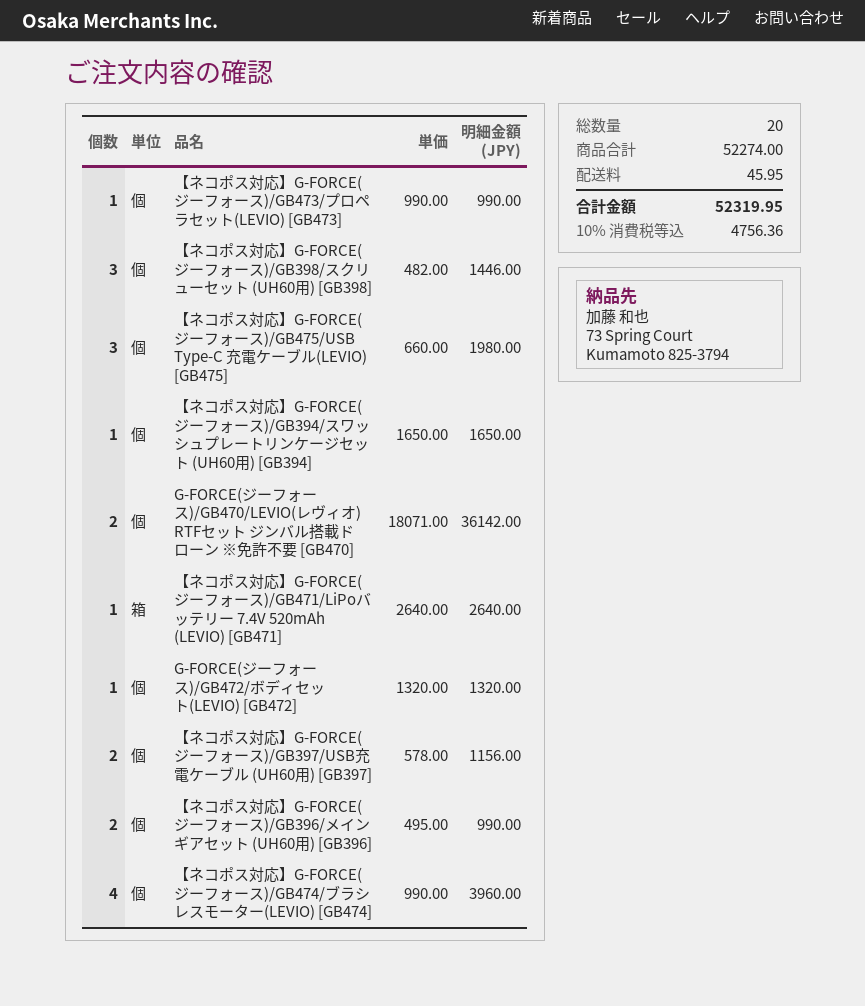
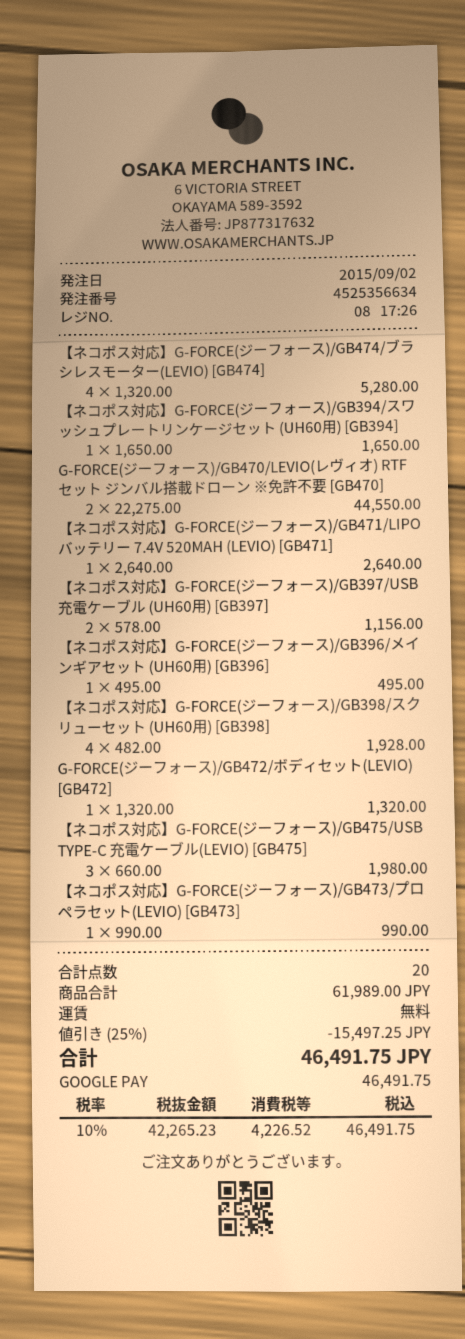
【ネコポス対応】G-FORCE(ジーフォース)/GB398/スクリューセット (UH60用) [GB398]: 3 x 482.00 = 1446.00 -> 4 x 482.00 = 1928.00
G-FORCE(ジーフォース)/GB470/LEVIO(レヴィオ) RTFセット ジンバル搭載ドローン ※免許不要 [GB470]: 2 x 18071.00 = 36142.00 -> 2 x 22275.00 = 44550.00
【ネコポス対応】G-FORCE(ジーフォース)/GB396/メインギアセット (UH60用) [GB396]: 2 x 495.00 = 990.00 -> 1 x 495.00 = 495.00
【ネコポス対応】G-FORCE(ジーフォース)/GB474/ブラシレスモーター(LEVIO) [GB474]: 4 x 990.00 = 3960.00 -> 4 x 1320.00 = 5280.00
subtotal: 52274.00 -> 61989.00
discount: none -> 25% = 15497.25
shipping: 45.95 -> 0.00
tax: 10% = 4756.36 -> 10% = 4226.52
total: 52319.95 -> 46491.75

